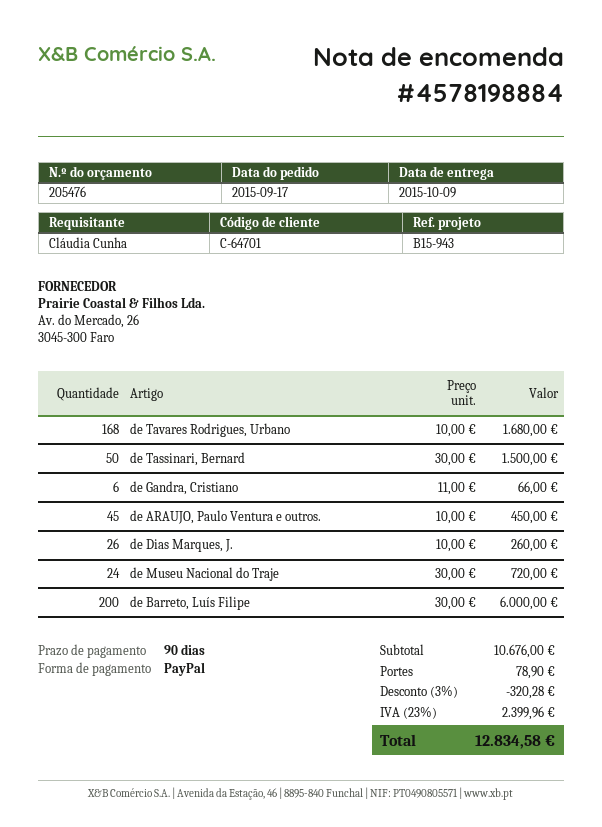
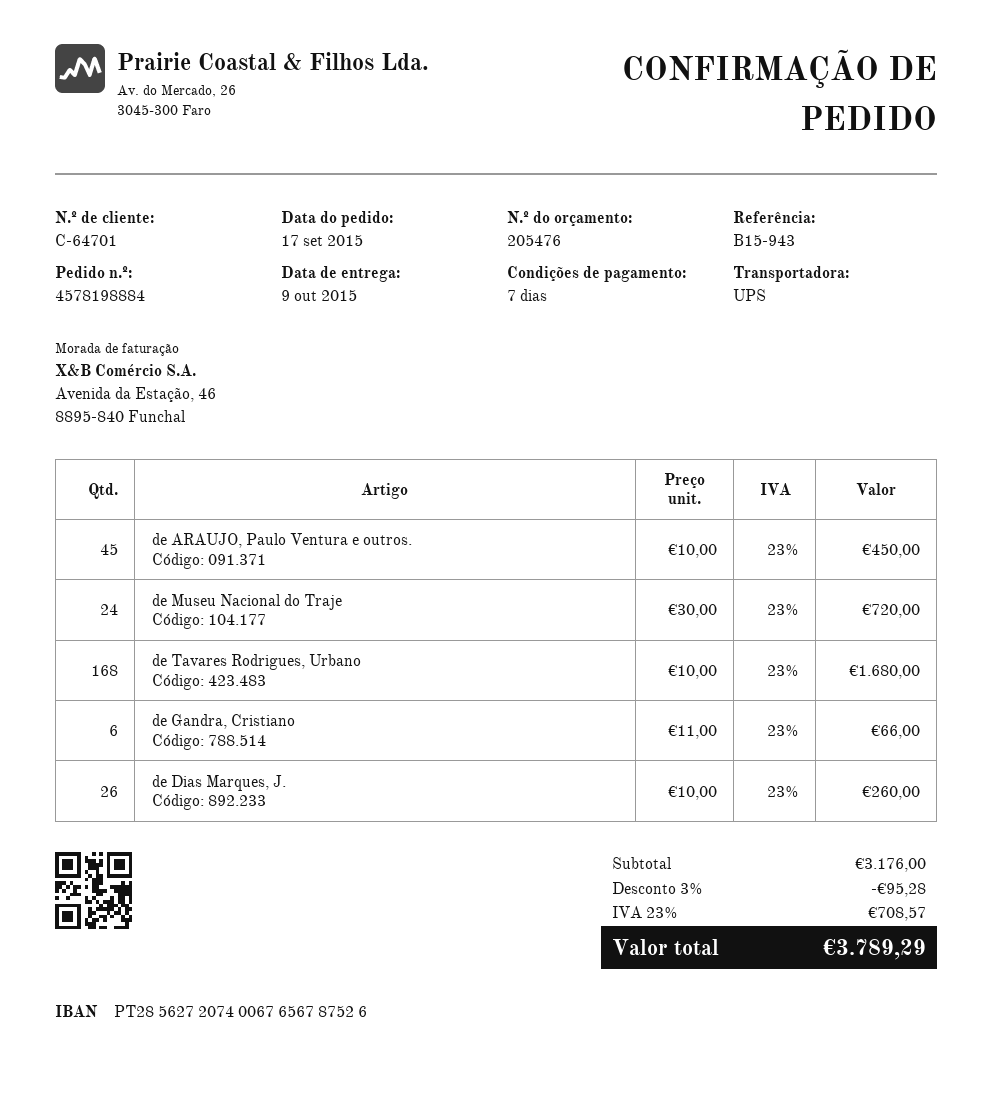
payment terms: 90 days -> 7 days
de Tassinari, Bernard: 50 x 30.00 = 1500.00 -> none
de Barreto, Luís Filipe: 200 x 30.00 = 6000.00 -> none
subtotal: 10676.00 -> 3176.00
discount: 3% = 320.28 -> 3% = 95.28
shipping: 78.90 -> none
tax: 23% = 2399.96 -> 23% = 708.57
total: 12834.58 -> 3789.29

